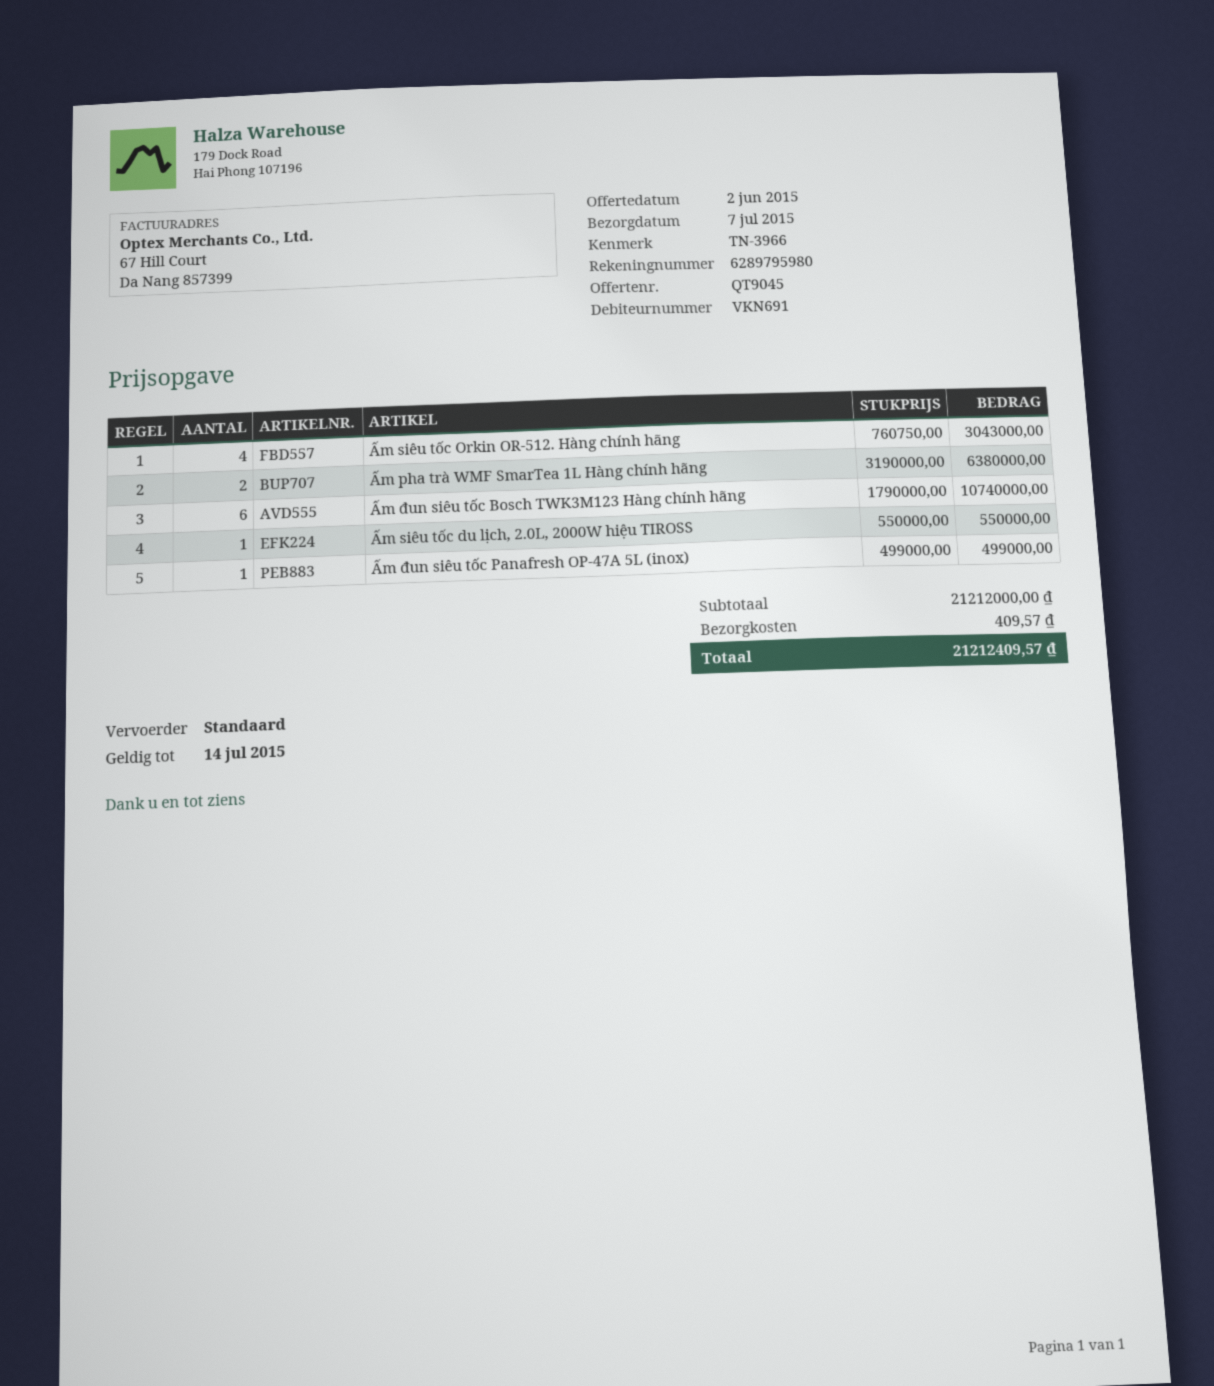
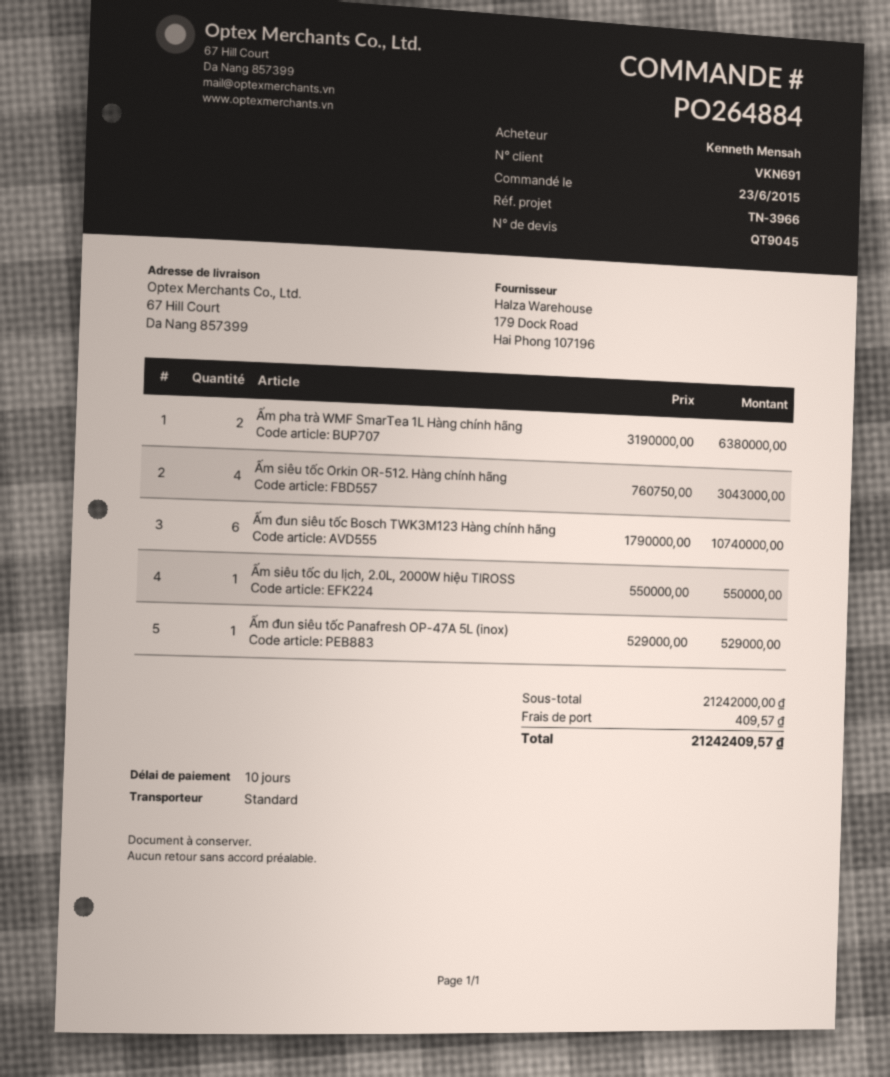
Ấm đun siêu tốc Panafresh OP-47A 5L (inox): 1 x 499000.00 = 499000.00 -> 1 x 529000.00 = 529000.00
subtotal: 21212000.00 -> 21242000.00
total: 21212409.57 -> 21242409.57

